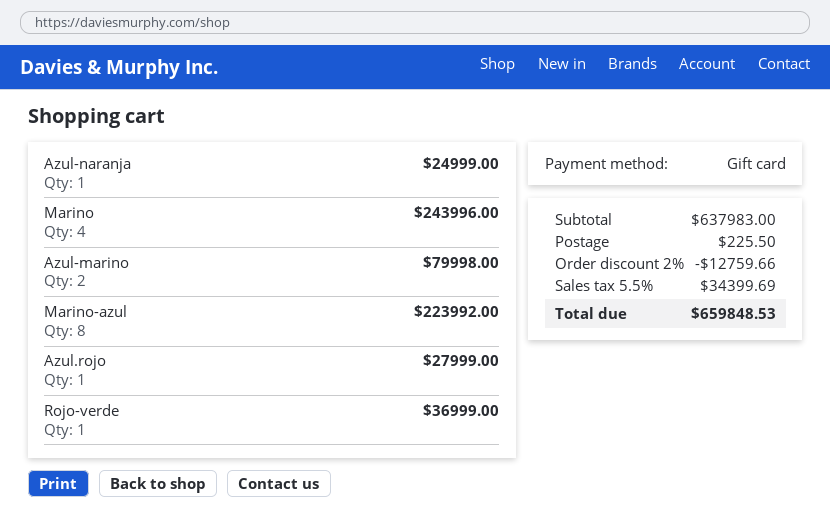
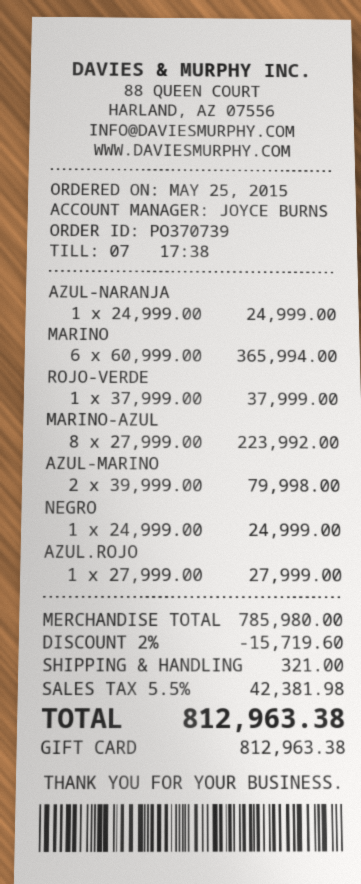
Marino: 4 for 243996.00 -> 6 for 365994.00
Rojo-verde: 1 for 36999.00 -> 1 for 37999.00
NEGRO: none -> 1 for 24999.00
subtotal: 637983.00 -> 785980.00
discount: 2% = 12759.66 -> 2% = 15719.60
shipping: 225.50 -> 321.00
tax: 5.5% = 34399.69 -> 5.5% = 42381.98
total: 659848.53 -> 812963.38

